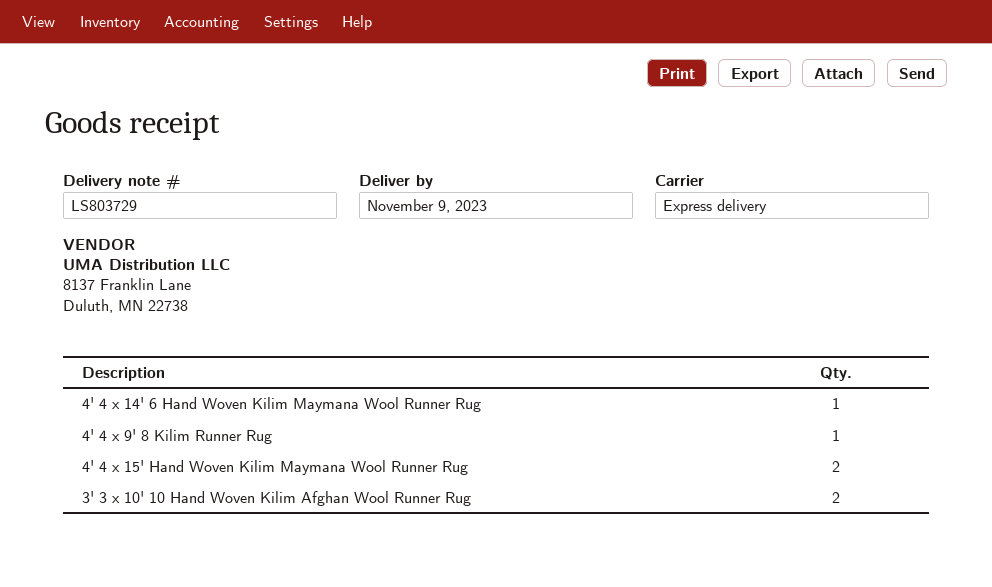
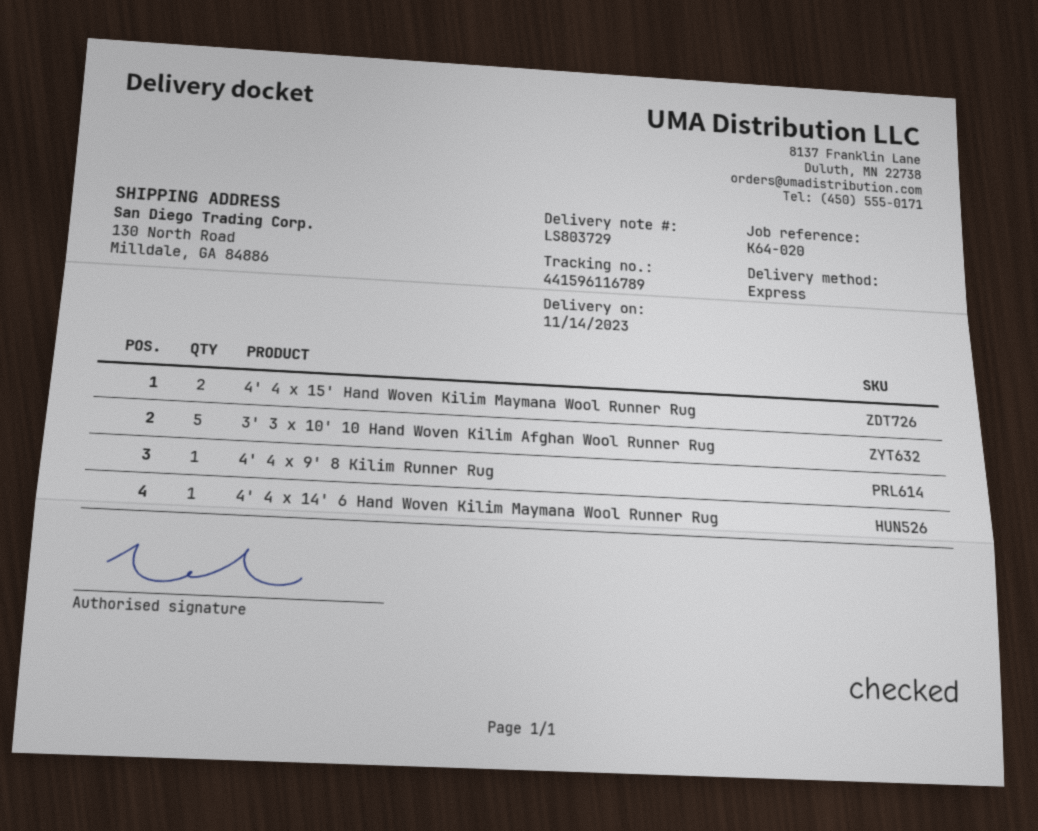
delivery date: 2023-11-09 -> 2023-11-14
3' 3 x 10' 10 Hand Woven Kilim Afghan Wool Runner Rug: 2 -> 5

